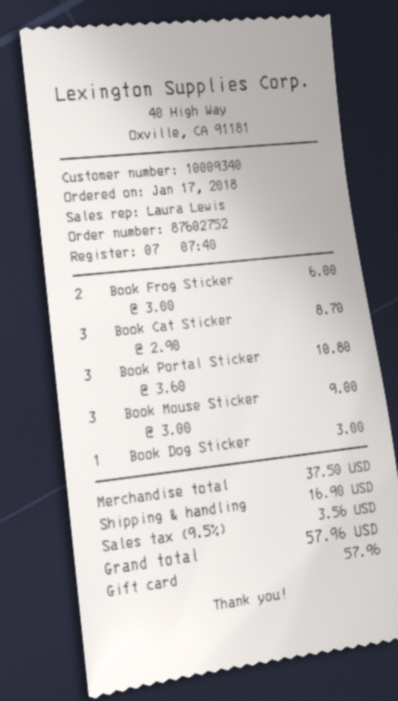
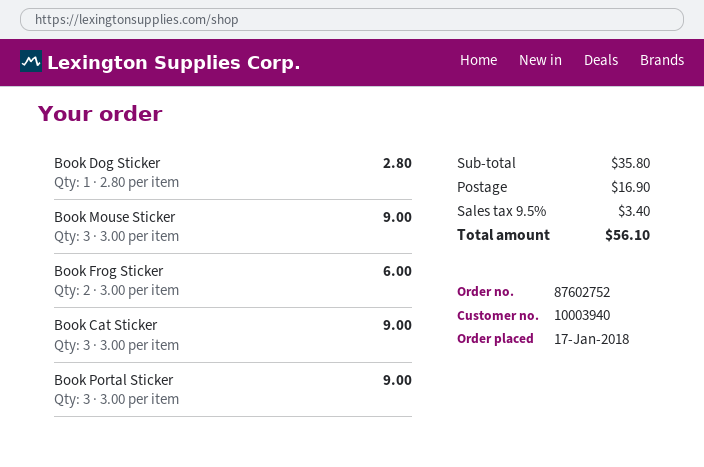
customer number: 10009340 -> 10003940
Book Cat Sticker: 3 x 2.90 = 8.70 -> 3 x 3.00 = 9.00
Book Portal Sticker: 3 x 3.60 = 10.80 -> 3 x 3.00 = 9.00
Book Dog Sticker: 1 x 3.00 = 3.00 -> 1 x 2.80 = 2.80
subtotal: 37.50 -> 35.80
tax: 9.5% = 3.56 -> 9.5% = 3.40
total: 57.96 -> 56.10

